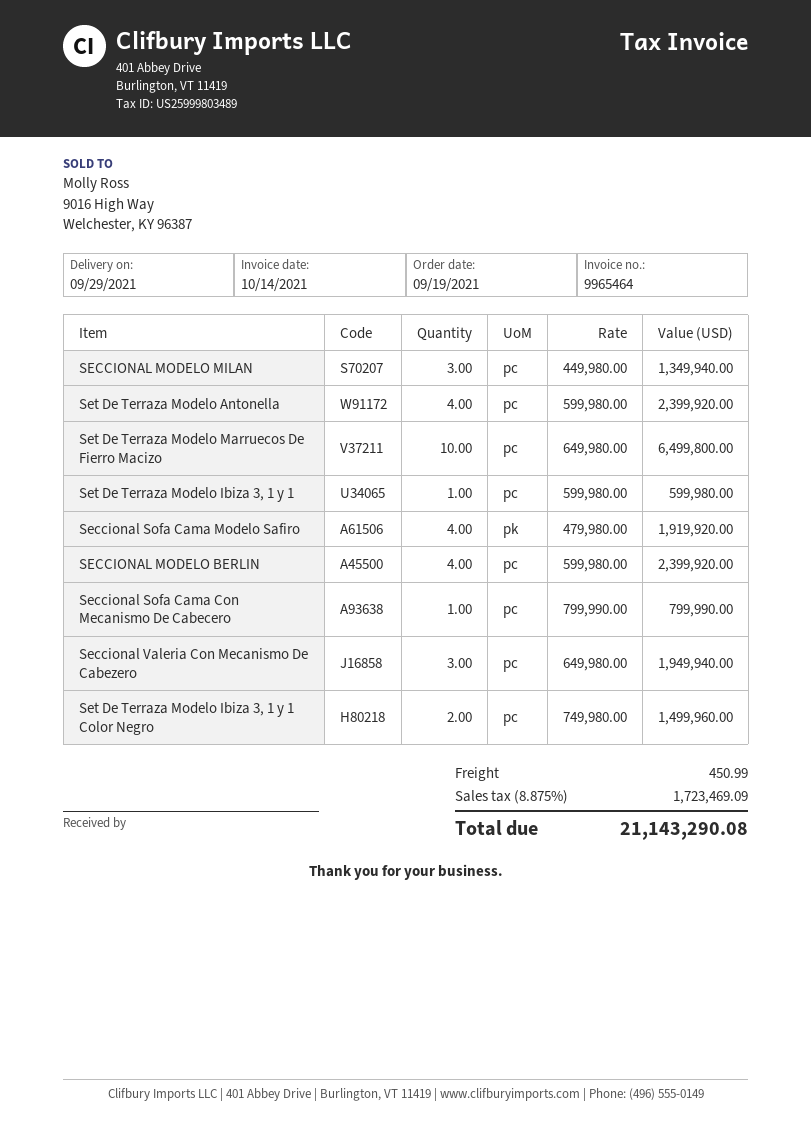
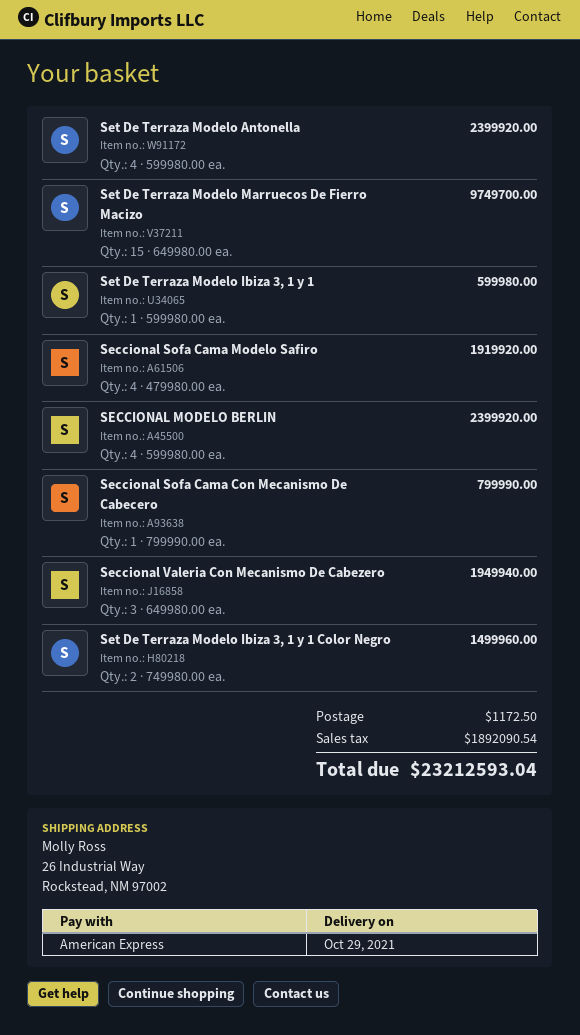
delivery date: 2021-09-29 -> 2021-10-29
SECCIONAL MODELO MILAN: 3 x 449980.00 = 1349940.00 -> none
Set De Terraza Modelo Marruecos De Fierro Macizo: 10 x 649980.00 = 6499800.00 -> 15 x 649980.00 = 9749700.00
shipping: 450.99 -> 1172.50
tax: 1723469.09 -> 1892090.54
total: 21143290.08 -> 23212593.04

